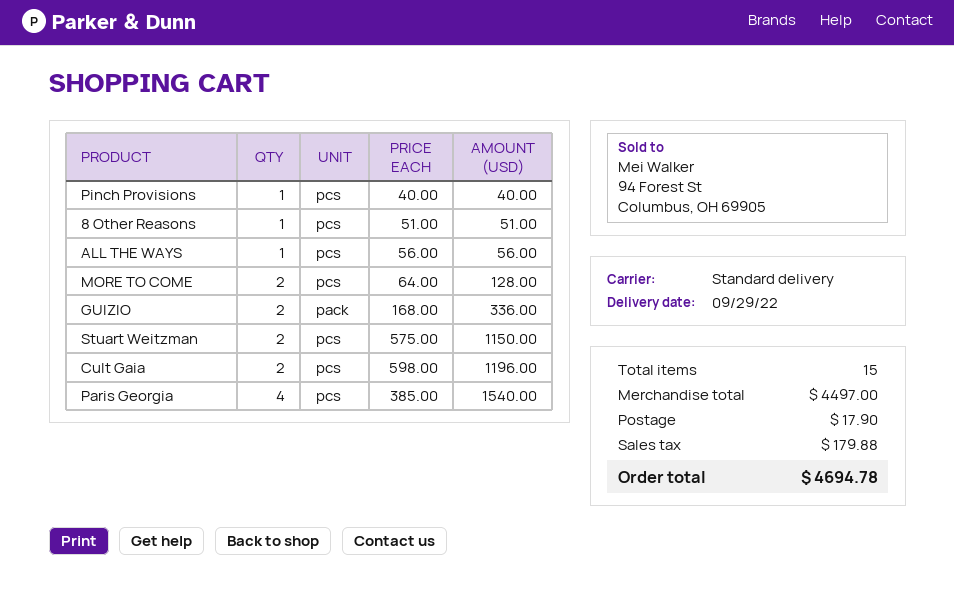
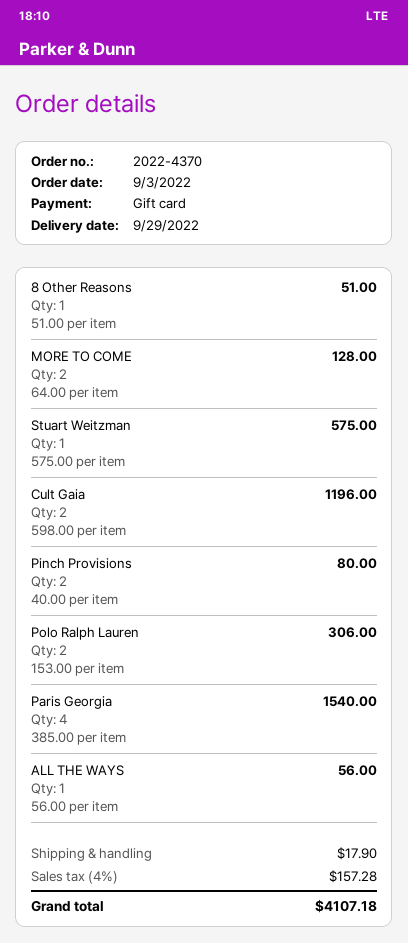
Pinch Provisions: 1 x 40.00 = 40.00 -> 2 x 40.00 = 80.00
GUIZIO: 2 x 168.00 = 336.00 -> none
Stuart Weitzman: 2 x 575.00 = 1150.00 -> 1 x 575.00 = 575.00
Polo Ralph Lauren: none -> 2 x 153.00 = 306.00
tax: 179.88 -> 157.28
total: 4694.78 -> 4107.18

